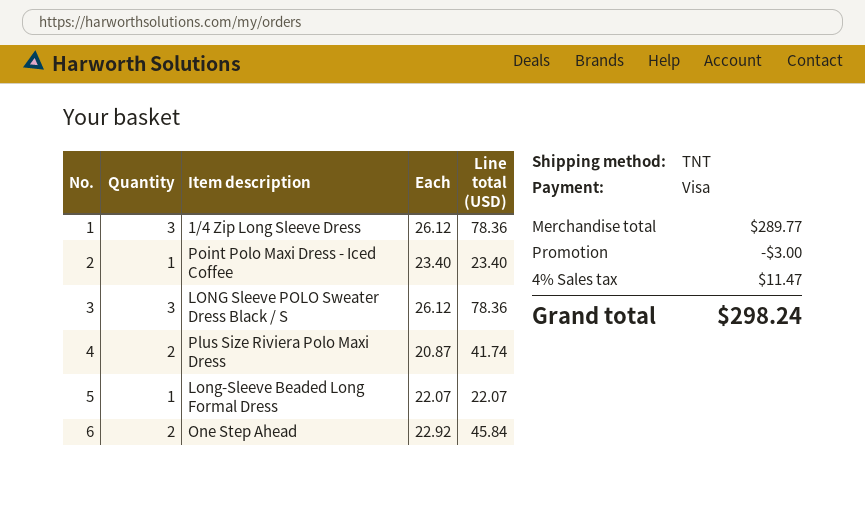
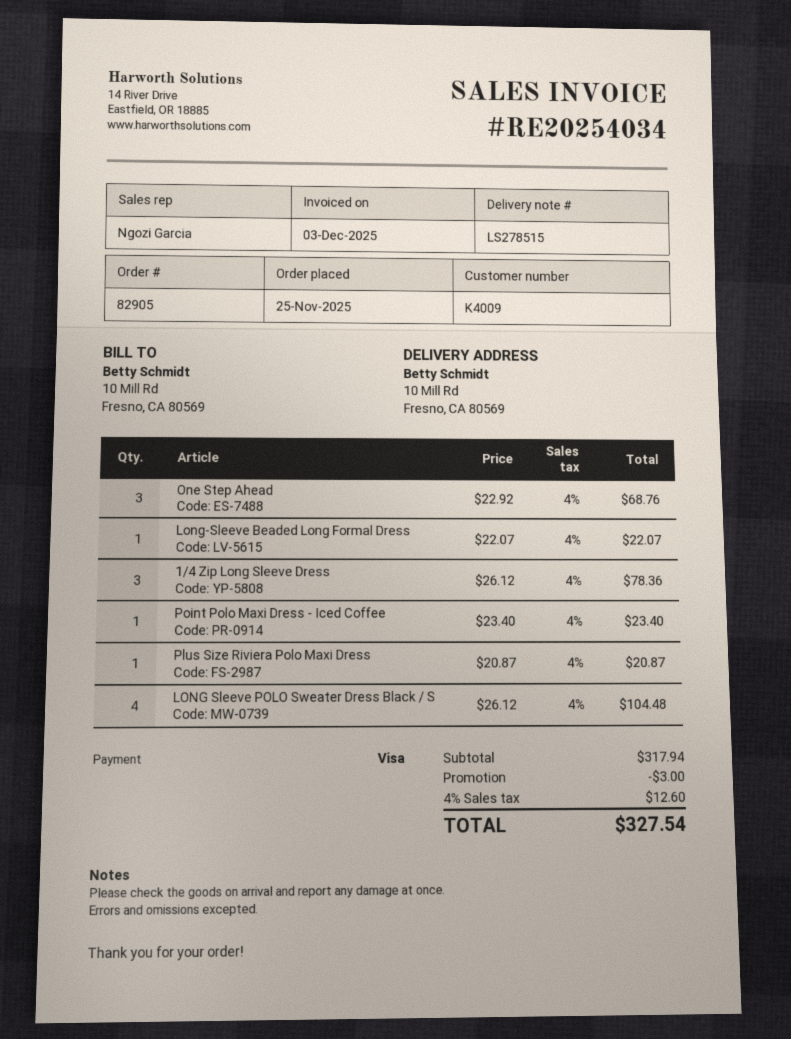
LONG Sleeve POLO Sweater Dress Black / S: 3 x 26.12 = 78.36 -> 4 x 26.12 = 104.48
Plus Size Riviera Polo Maxi Dress: 2 x 20.87 = 41.74 -> 1 x 20.87 = 20.87
One Step Ahead: 2 x 22.92 = 45.84 -> 3 x 22.92 = 68.76
subtotal: 289.77 -> 317.94
tax: 4% = 11.47 -> 4% = 12.60
total: 298.24 -> 327.54

